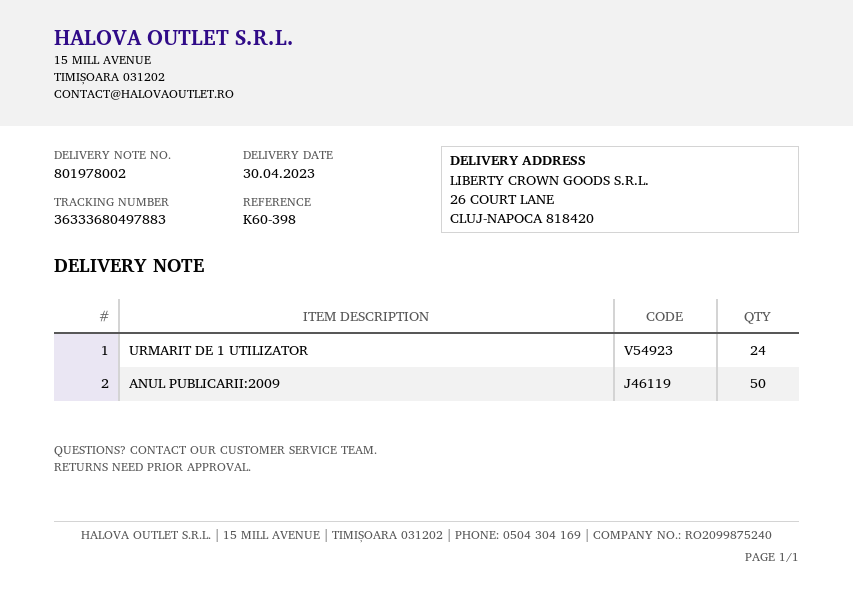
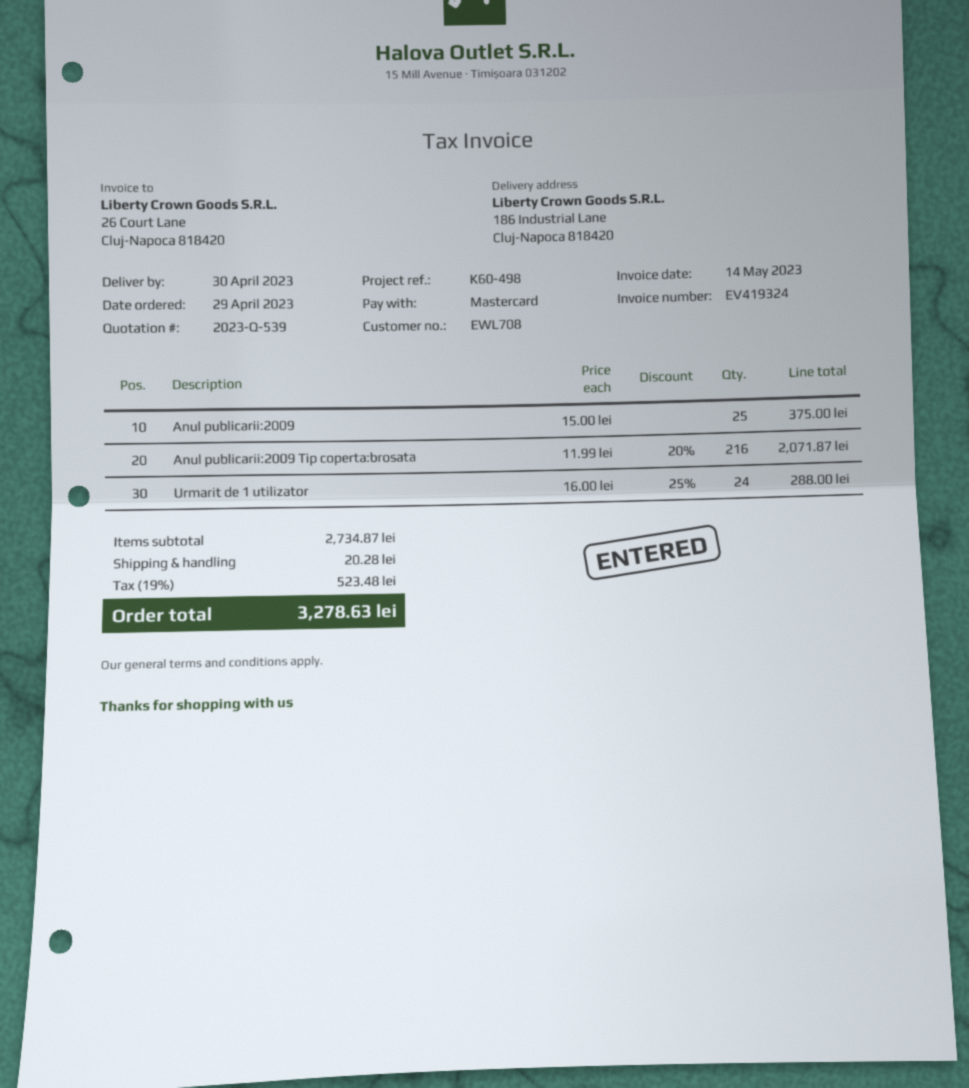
reference: K60-398 -> K60-498
ship to: 26 COURT LANE, CLUJ-NAPOCA 818420 -> 186 Industrial Lane, Cluj-Napoca 818420
ANUL PUBLICARII:2009: 50 -> 25
Anul publicarii:2009 Tip coperta:brosata: none -> 216

